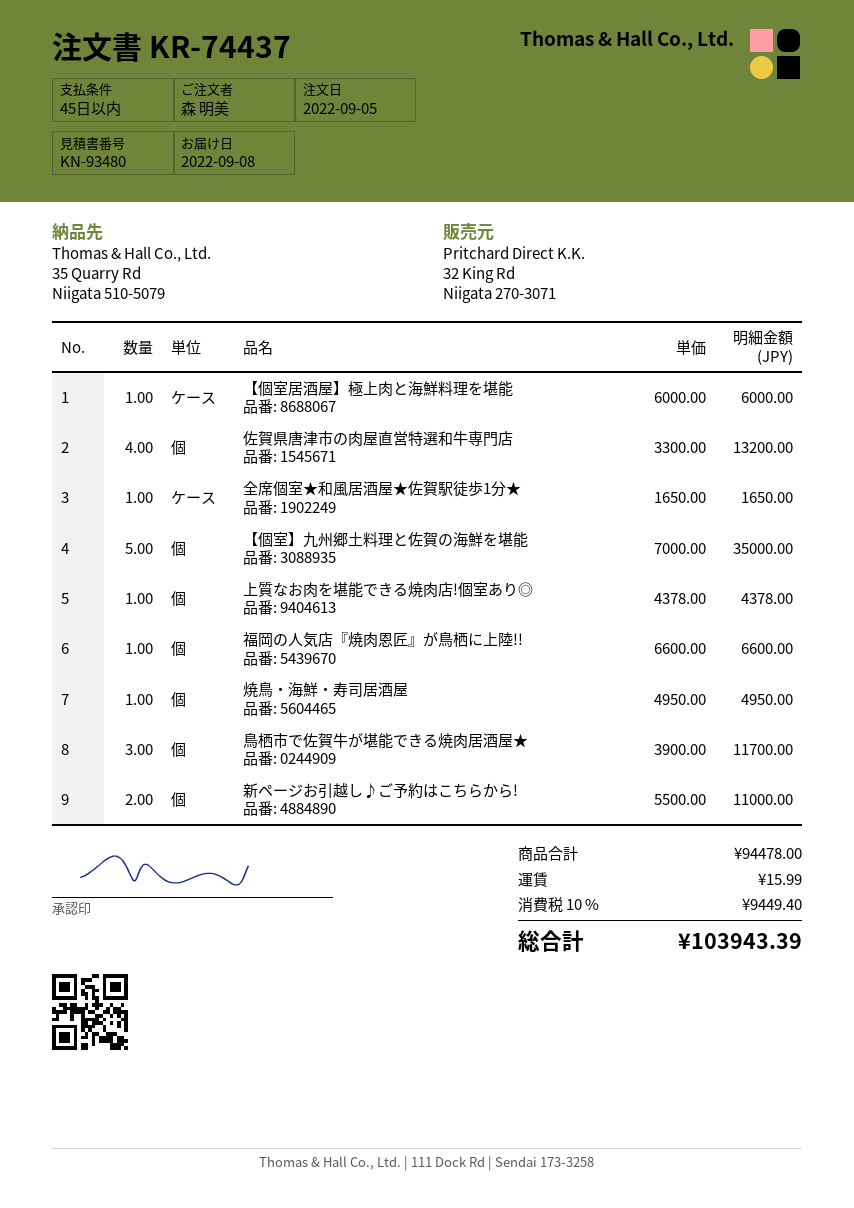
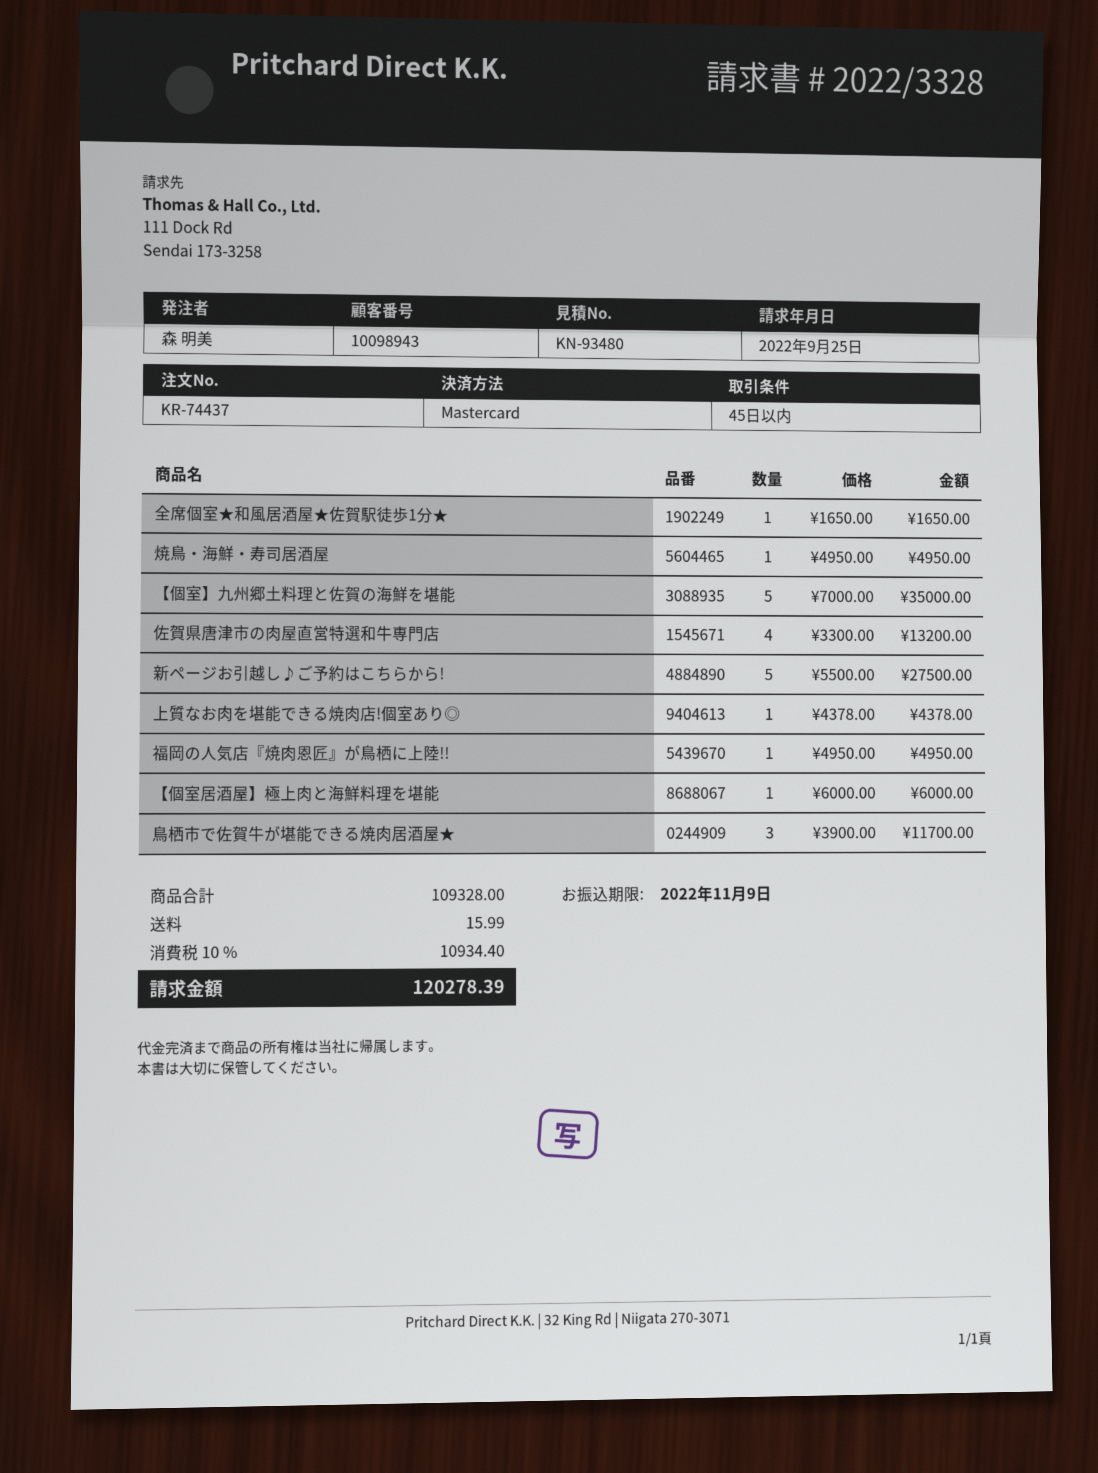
福岡の人気店『焼肉恩匠』が鳥栖に上陸!!: 1 x 6600.00 = 6600.00 -> 1 x 4950.00 = 4950.00
新ページお引越し♪ご予約はこちらから!: 2 x 5500.00 = 11000.00 -> 5 x 5500.00 = 27500.00
subtotal: 94478.00 -> 109328.00
tax: 10% = 9449.40 -> 10% = 10934.40
total: 103943.39 -> 120278.39

